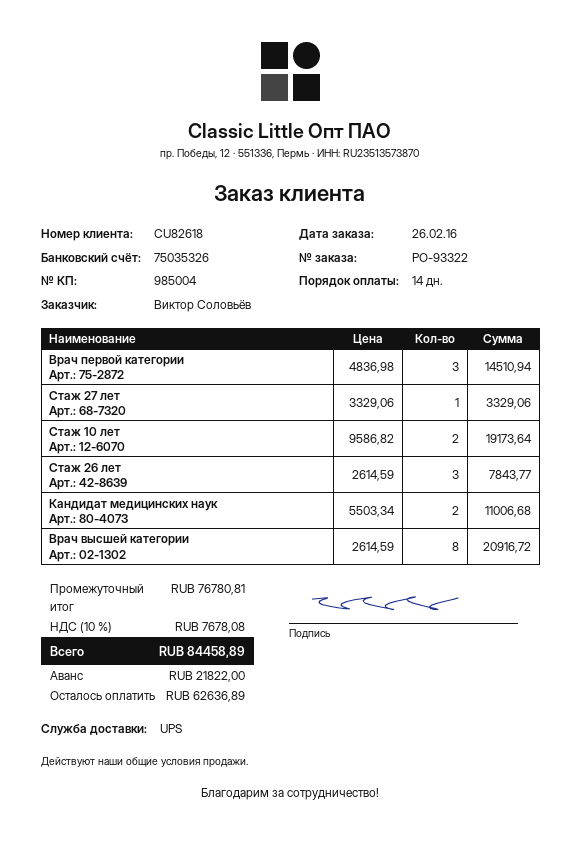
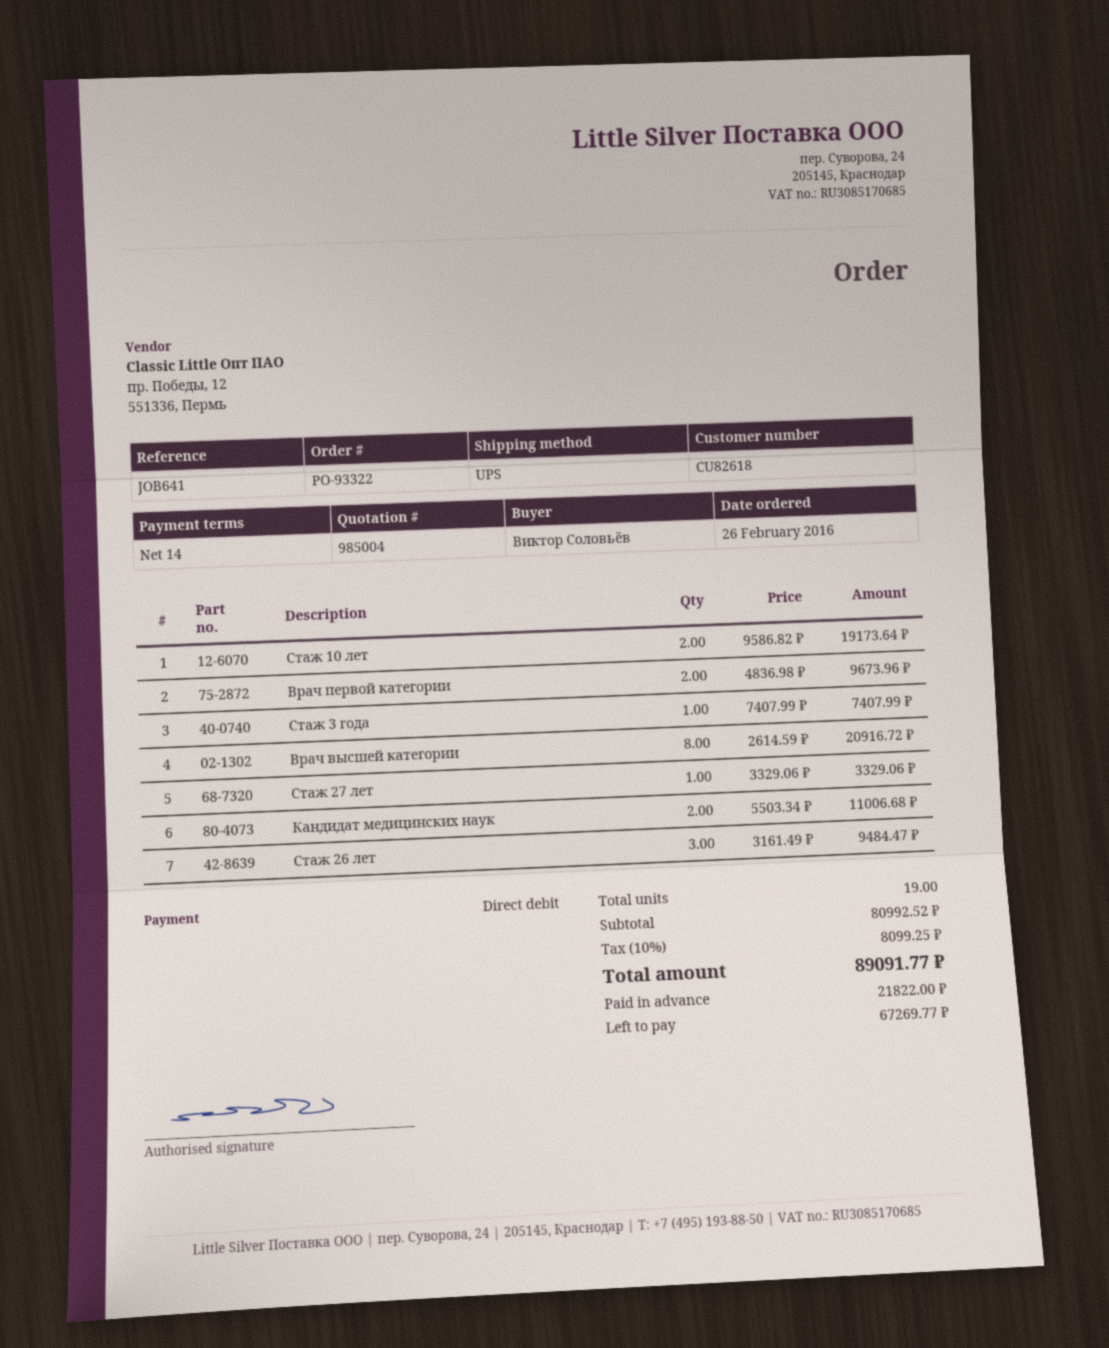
Врач первой категории: 3 x 4836.98 = 14510.94 -> 2 x 4836.98 = 9673.96
Стаж 26 лет: 3 x 2614.59 = 7843.77 -> 3 x 3161.49 = 9484.47
Стаж 3 года: none -> 1 x 7407.99 = 7407.99
subtotal: 76780.81 -> 80992.52
tax: 10% = 7678.08 -> 10% = 8099.25
total: 84458.89 -> 89091.77
balance: 62636.89 -> 67269.77

